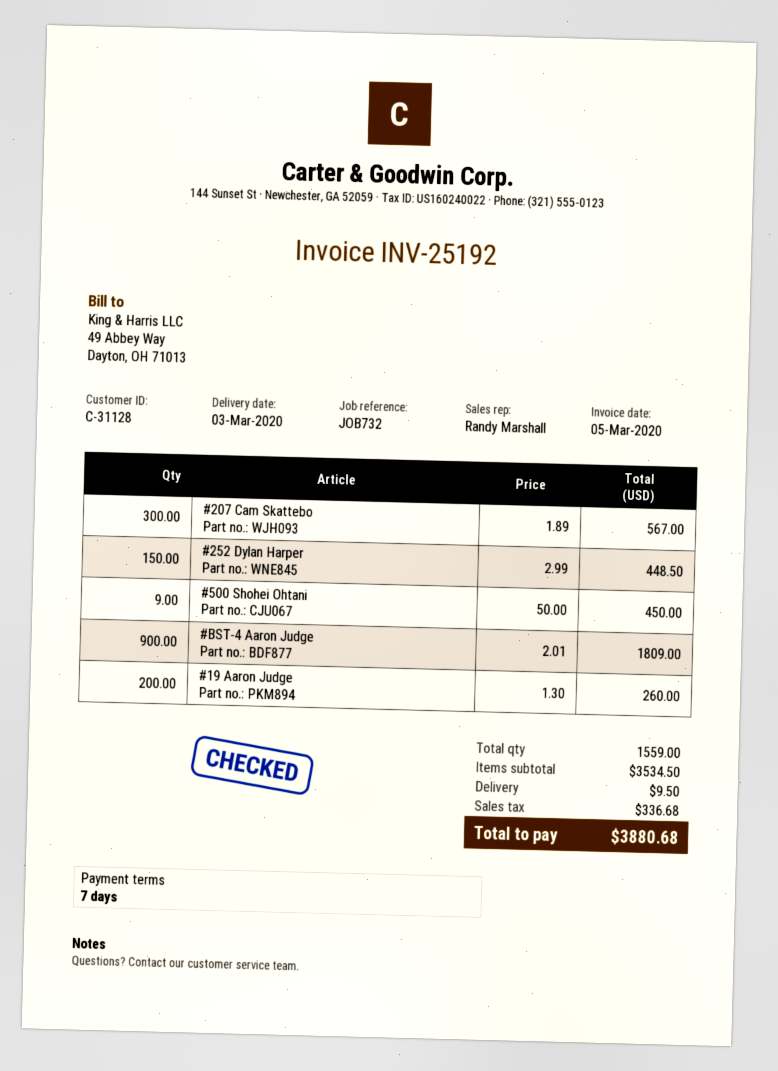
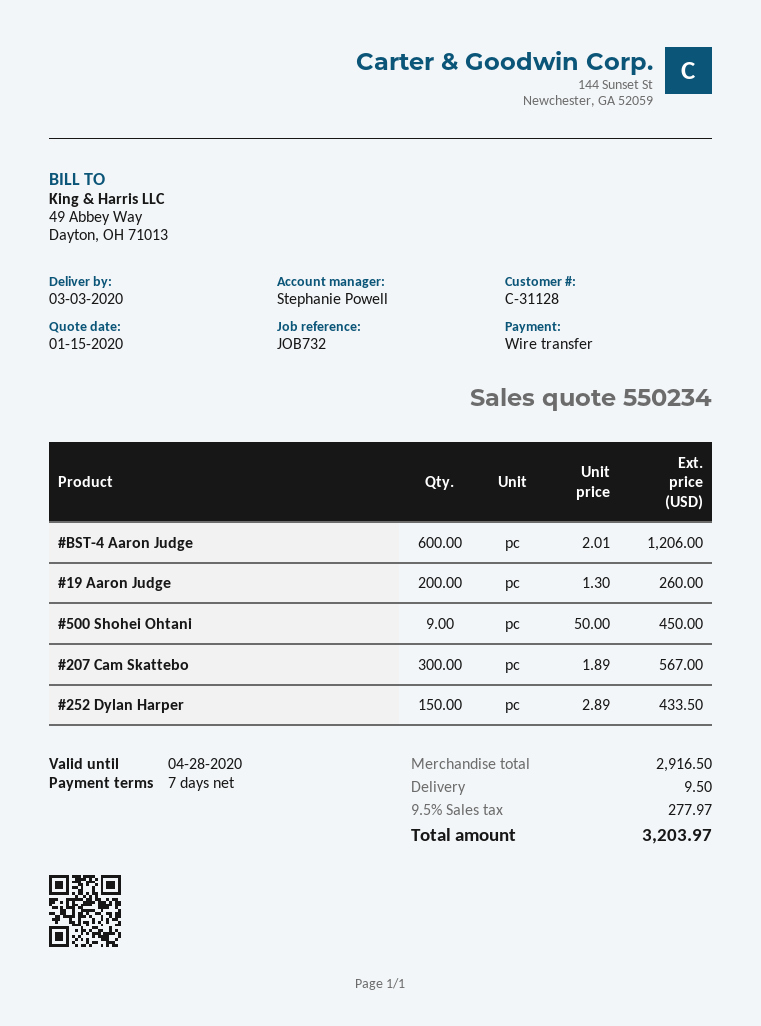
sales rep: Randy Marshall -> Stephanie Powell
#252 Dylan Harper: 150 x 2.99 = 448.50 -> 150 x 2.89 = 433.50
#BST-4 Aaron Judge: 900 x 2.01 = 1809.00 -> 600 x 2.01 = 1206.00
subtotal: 3534.50 -> 2916.50
tax: 336.68 -> 277.97
total: 3880.68 -> 3203.97

